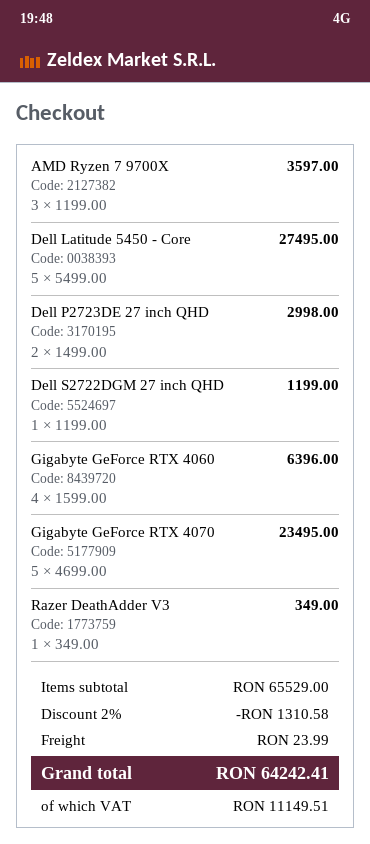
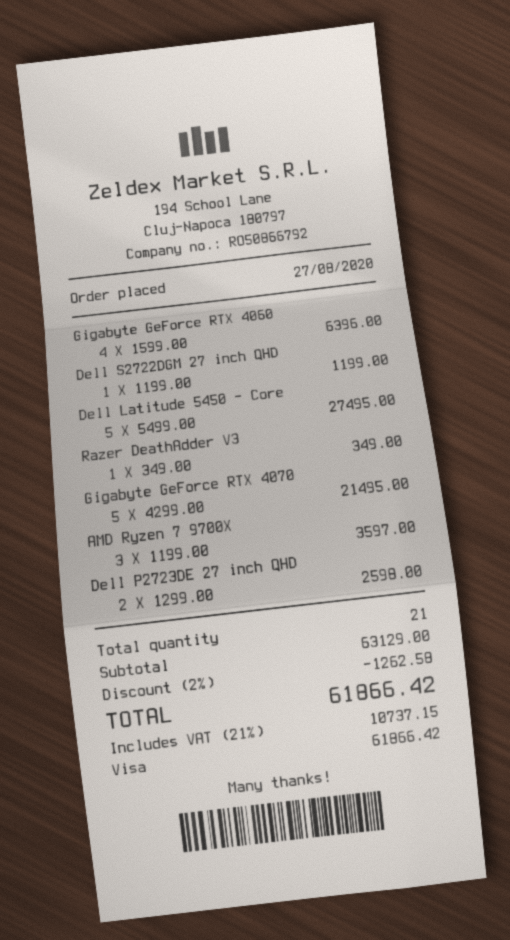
Dell P2723DE 27 inch QHD: 2 x 1499.00 = 2998.00 -> 2 x 1299.00 = 2598.00
Gigabyte GeForce RTX 4070: 5 x 4699.00 = 23495.00 -> 5 x 4299.00 = 21495.00
subtotal: 65529.00 -> 63129.00
discount: 2% = 1310.58 -> 2% = 1262.58
shipping: 23.99 -> none
tax: 11149.51 -> 10737.15
total: 64242.41 -> 61866.42

